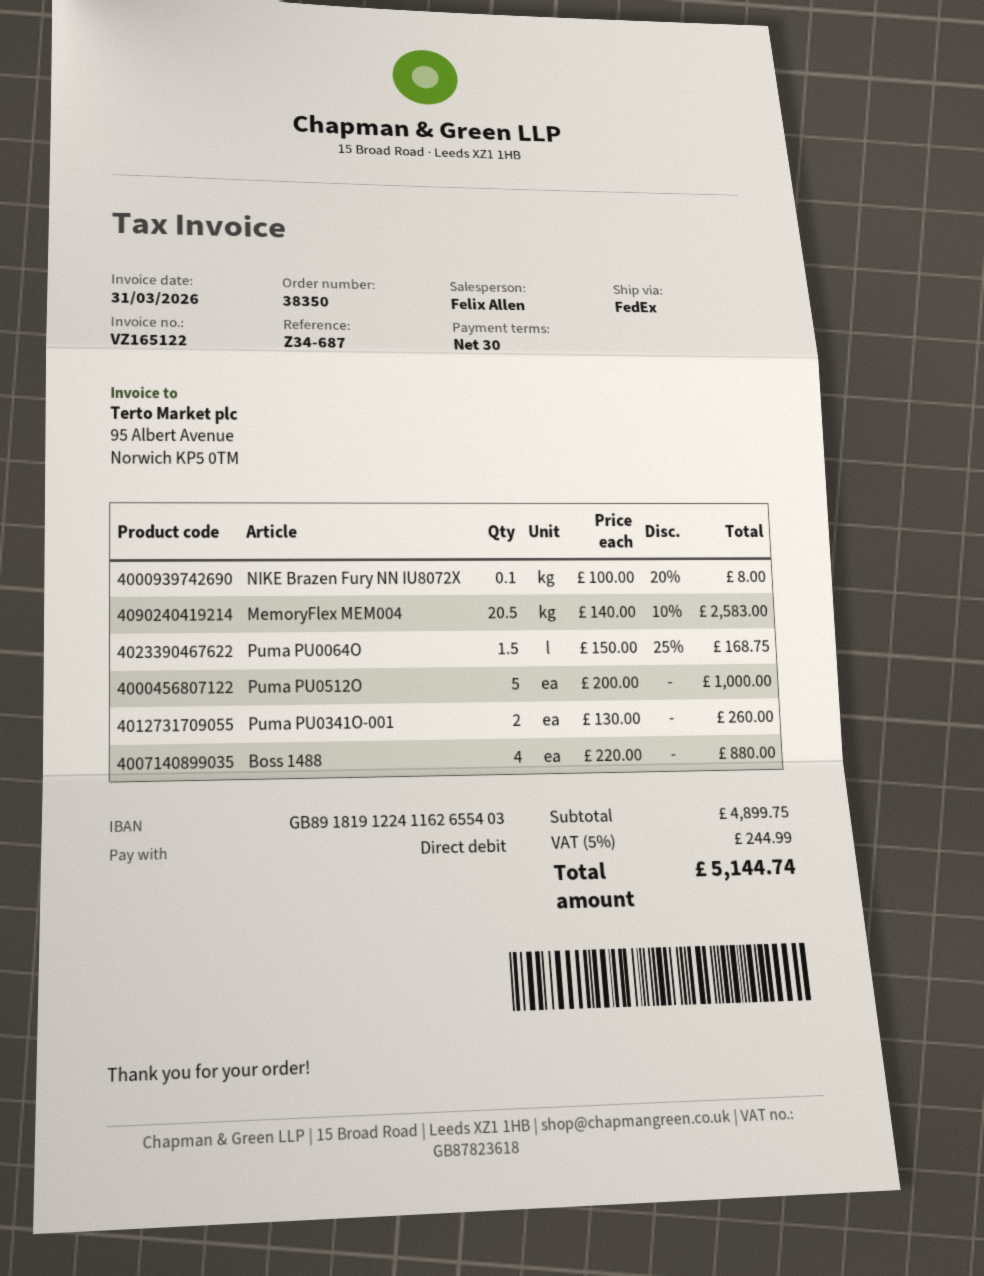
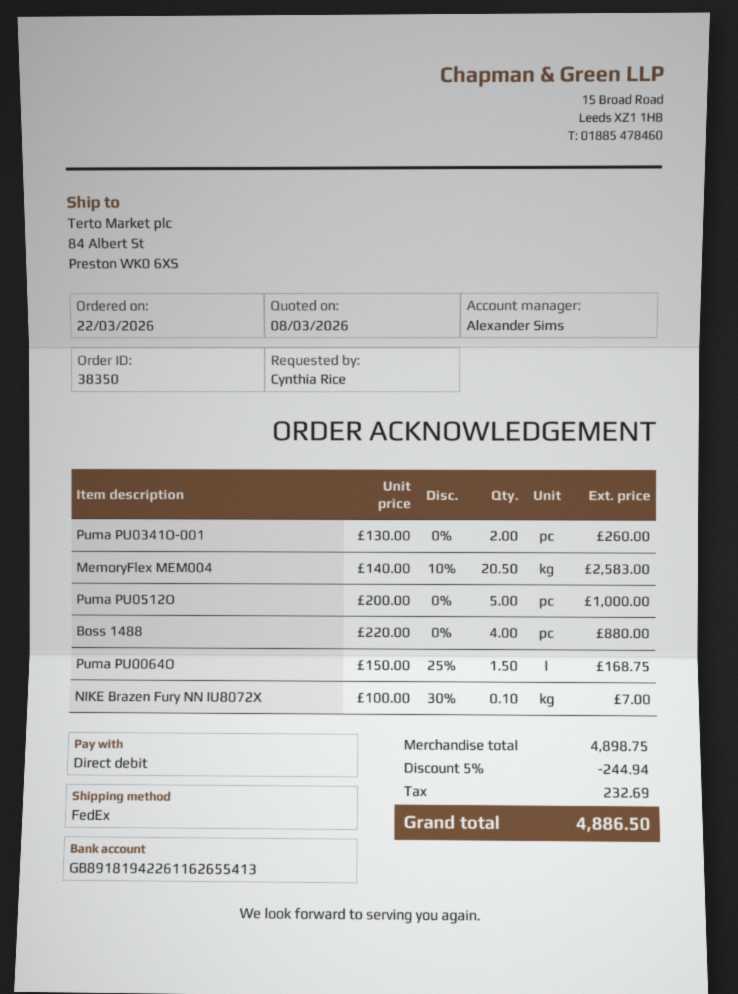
sales rep: Felix Allen -> Alexander Sims
bank account: GB89181912241162655403 -> GB89181942261162655413
NIKE Brazen Fury NN IU8072X: 0.1 x 100.00 - 20% = 8.00 -> 0.1 x 100.00 - 30% = 7.00
subtotal: 4899.75 -> 4898.75
discount: none -> 5% = 244.94
tax: 244.99 -> 232.69
total: 5144.74 -> 4886.50

